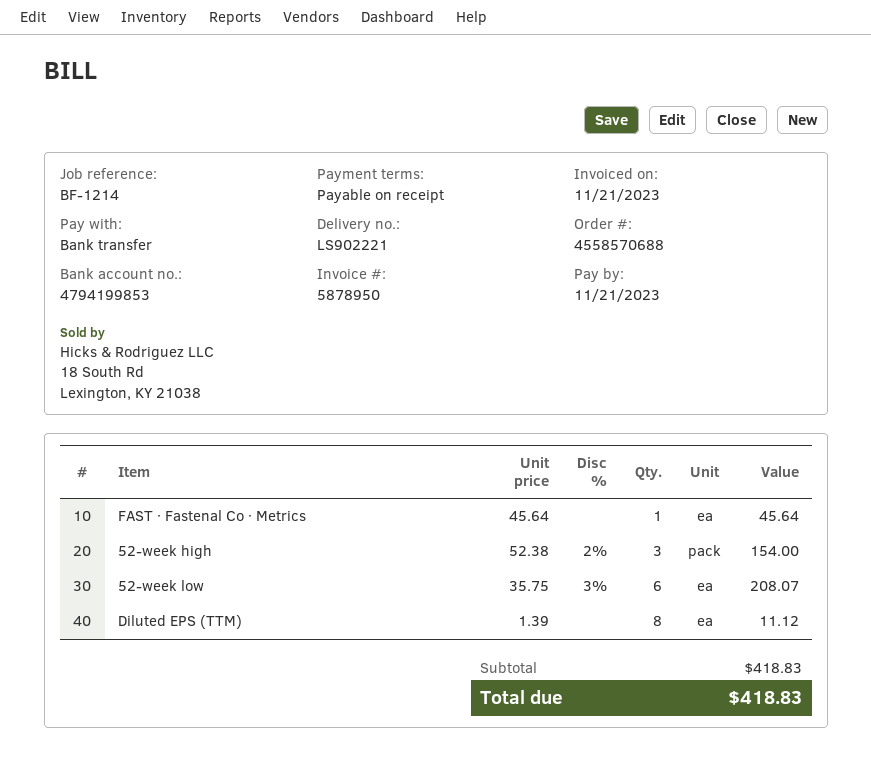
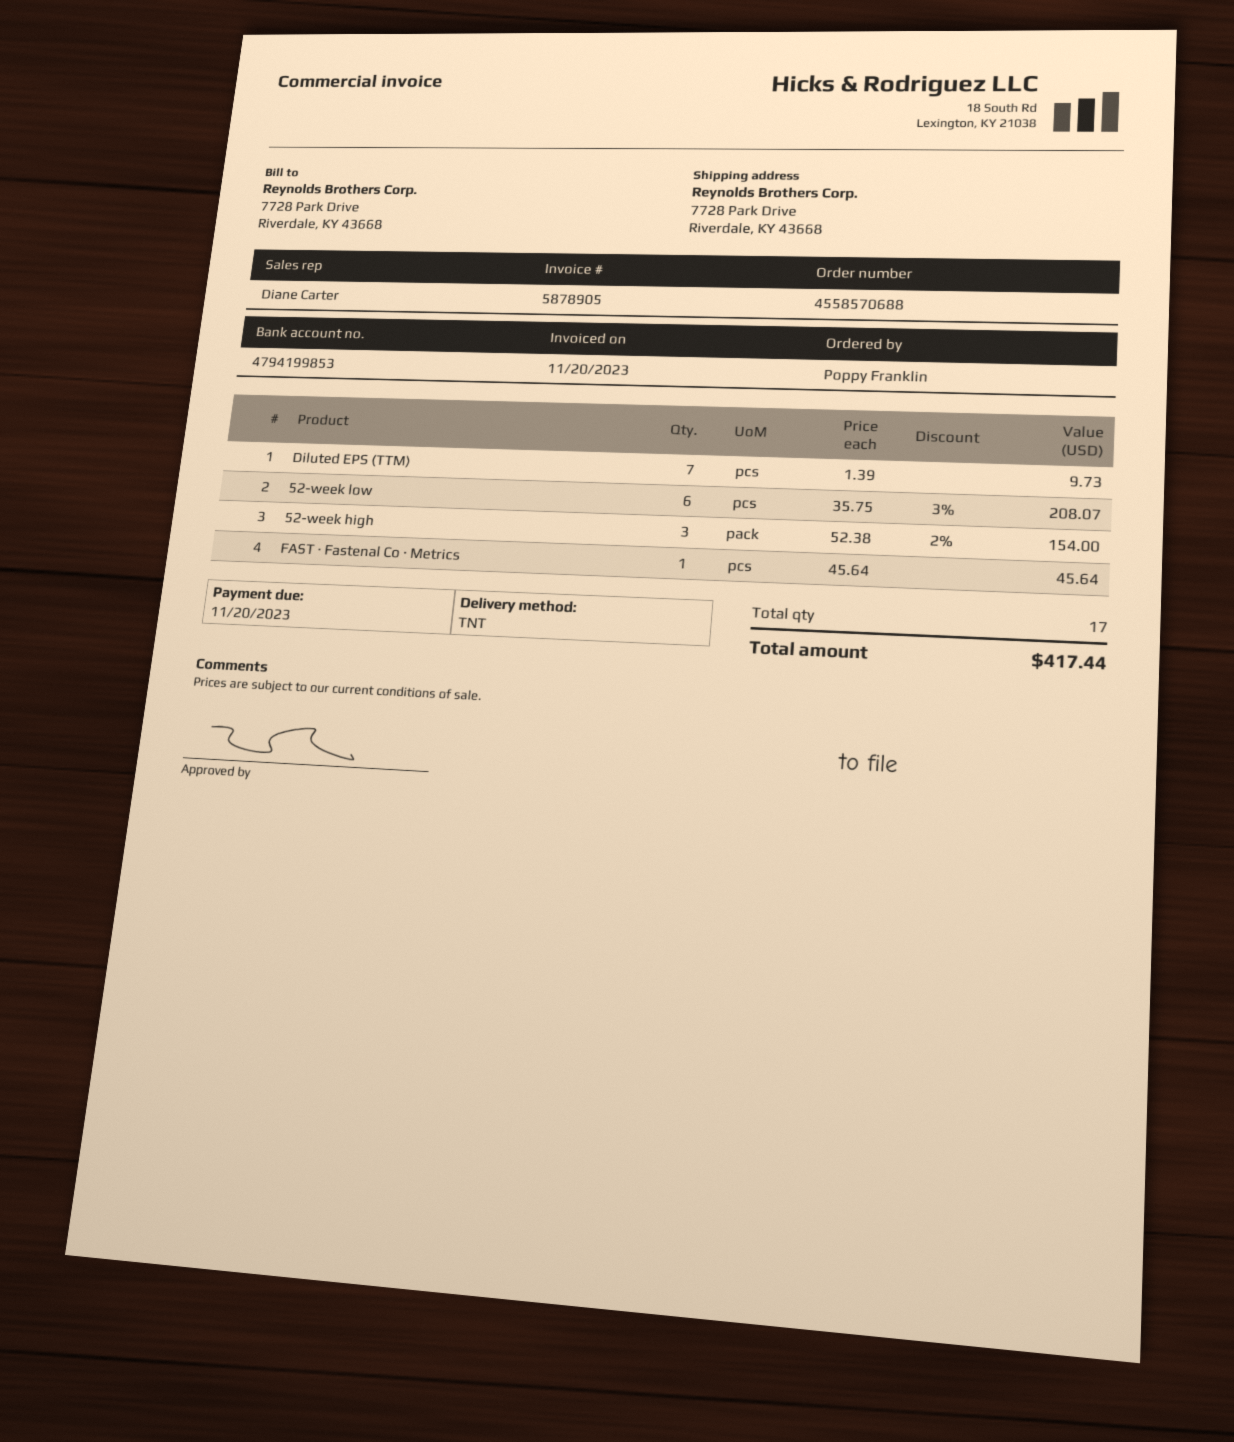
invoice number: 5878950 -> 5878905
invoice date: 2023-11-21 -> 2023-11-20
due date: 2023-11-21 -> 2023-11-20
Diluted EPS (TTM): 8 x 1.39 = 11.12 -> 7 x 1.39 = 9.73
total: 418.83 -> 417.44

